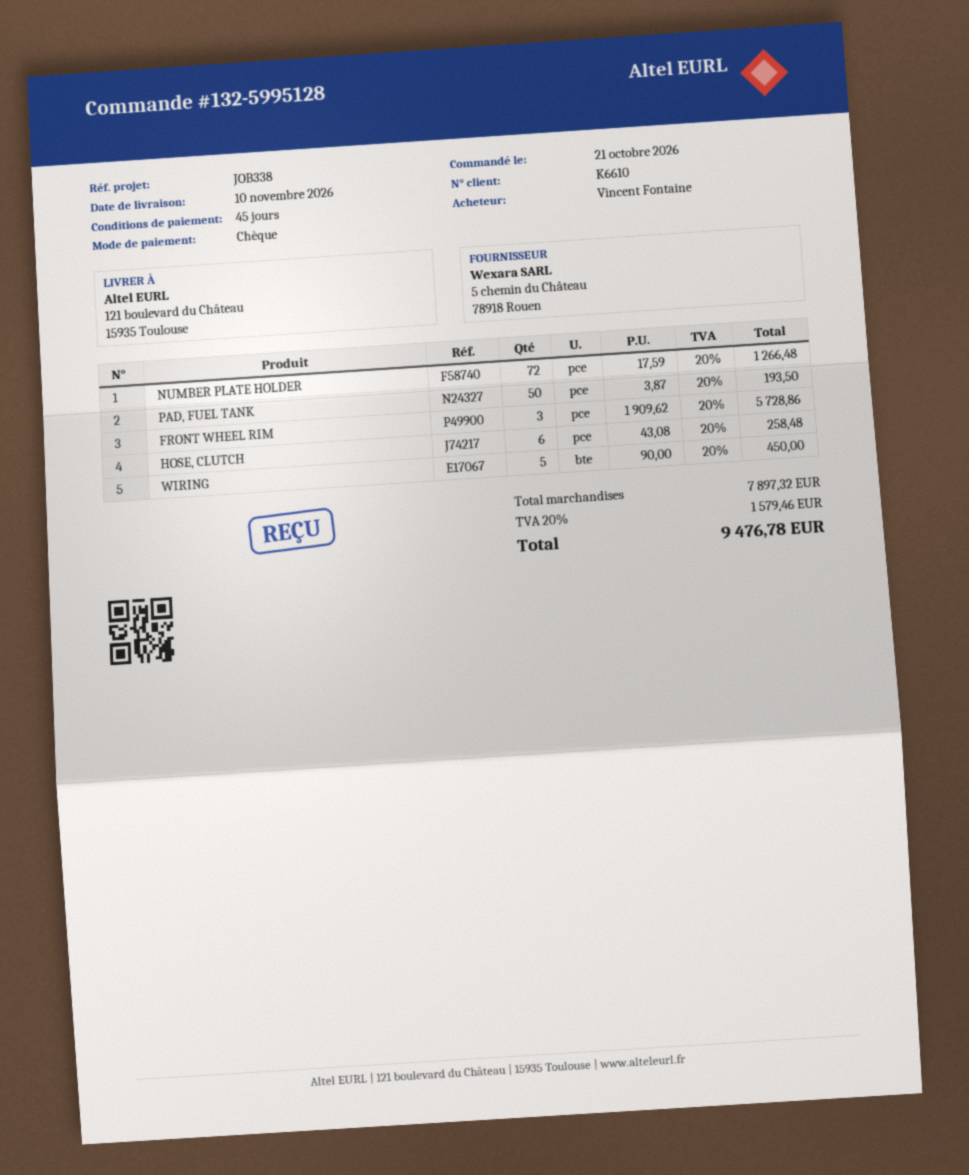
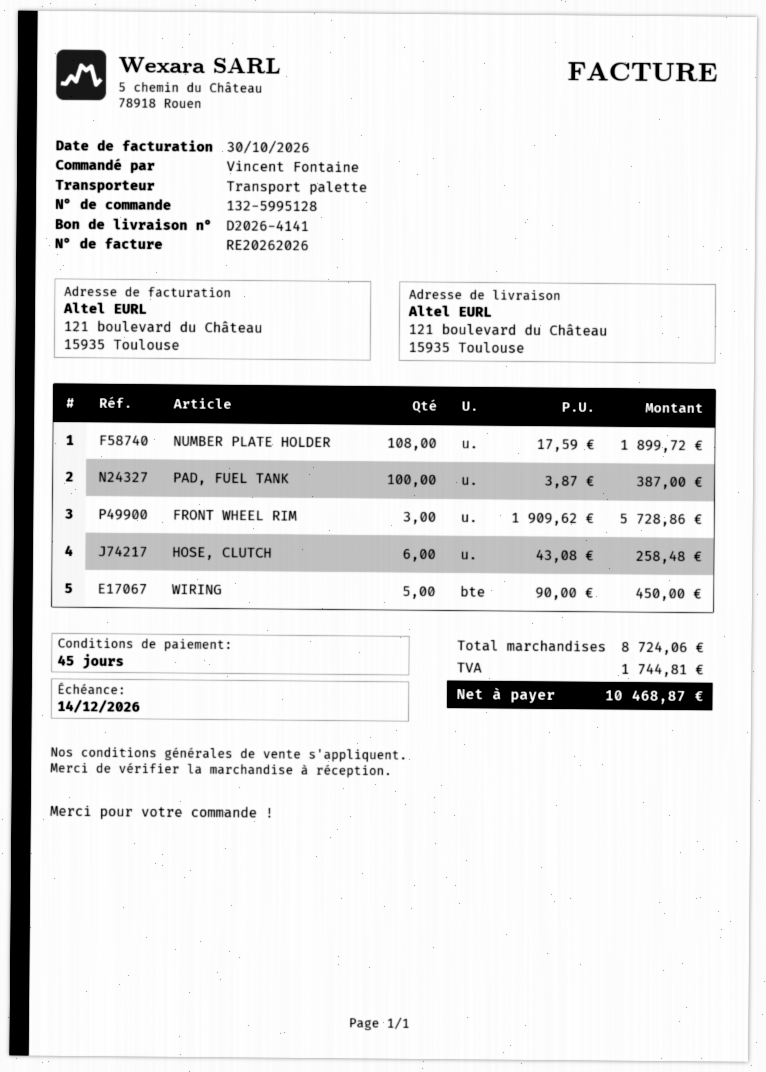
NUMBER PLATE HOLDER: 72 x 17.59 = 1266.48 -> 108 x 17.59 = 1899.72
PAD, FUEL TANK: 50 x 3.87 = 193.50 -> 100 x 3.87 = 387.00
subtotal: 7897.32 -> 8724.06
tax: 1579.46 -> 1744.81
total: 9476.78 -> 10468.87

